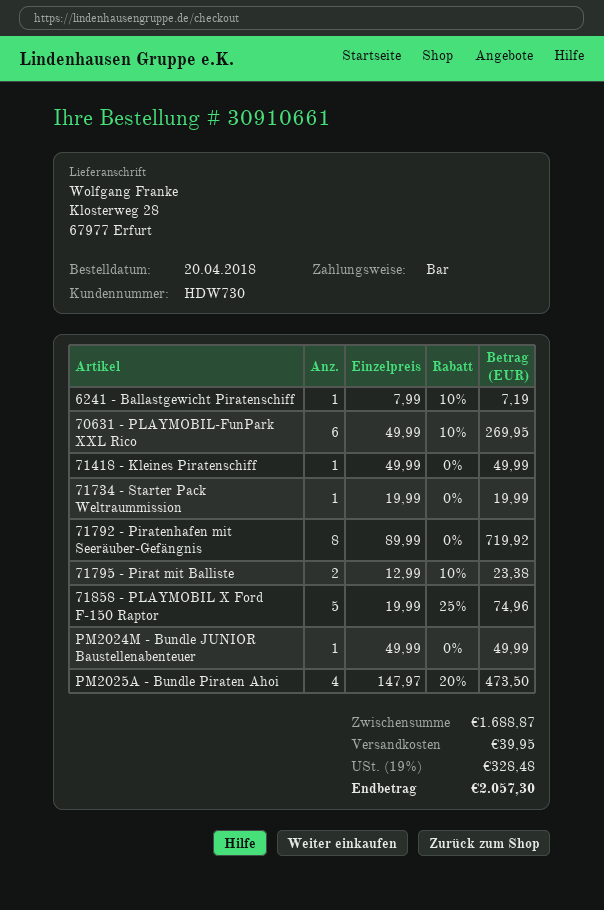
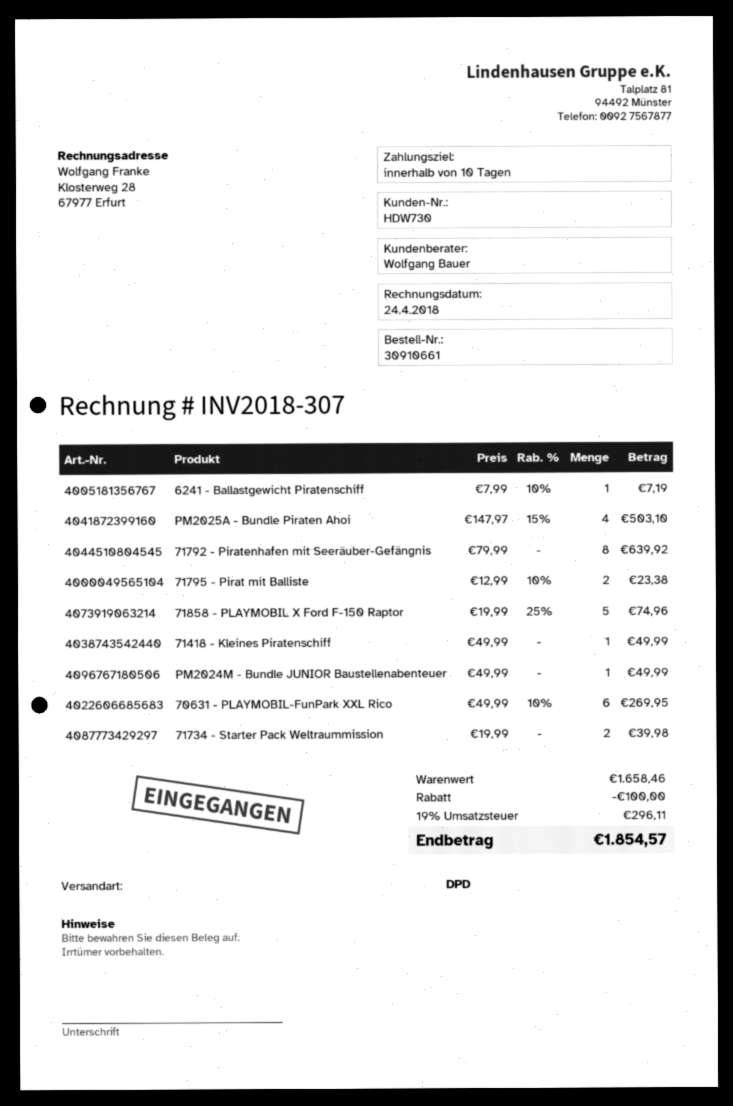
71734 - Starter Pack Weltraummission: 1 x 19.99 = 19.99 -> 2 x 19.99 = 39.98
71792 - Piratenhafen mit Seeräuber-Gefängnis: 8 x 89.99 = 719.92 -> 8 x 79.99 = 639.92
PM2025A - Bundle Piraten Ahoi: 4 x 147.97 - 20% = 473.50 -> 4 x 147.97 - 15% = 503.10
subtotal: 1688.87 -> 1658.46
discount: none -> 100.00
shipping: 39.95 -> none
tax: 19% = 328.48 -> 19% = 296.11
total: 2057.30 -> 1854.57

